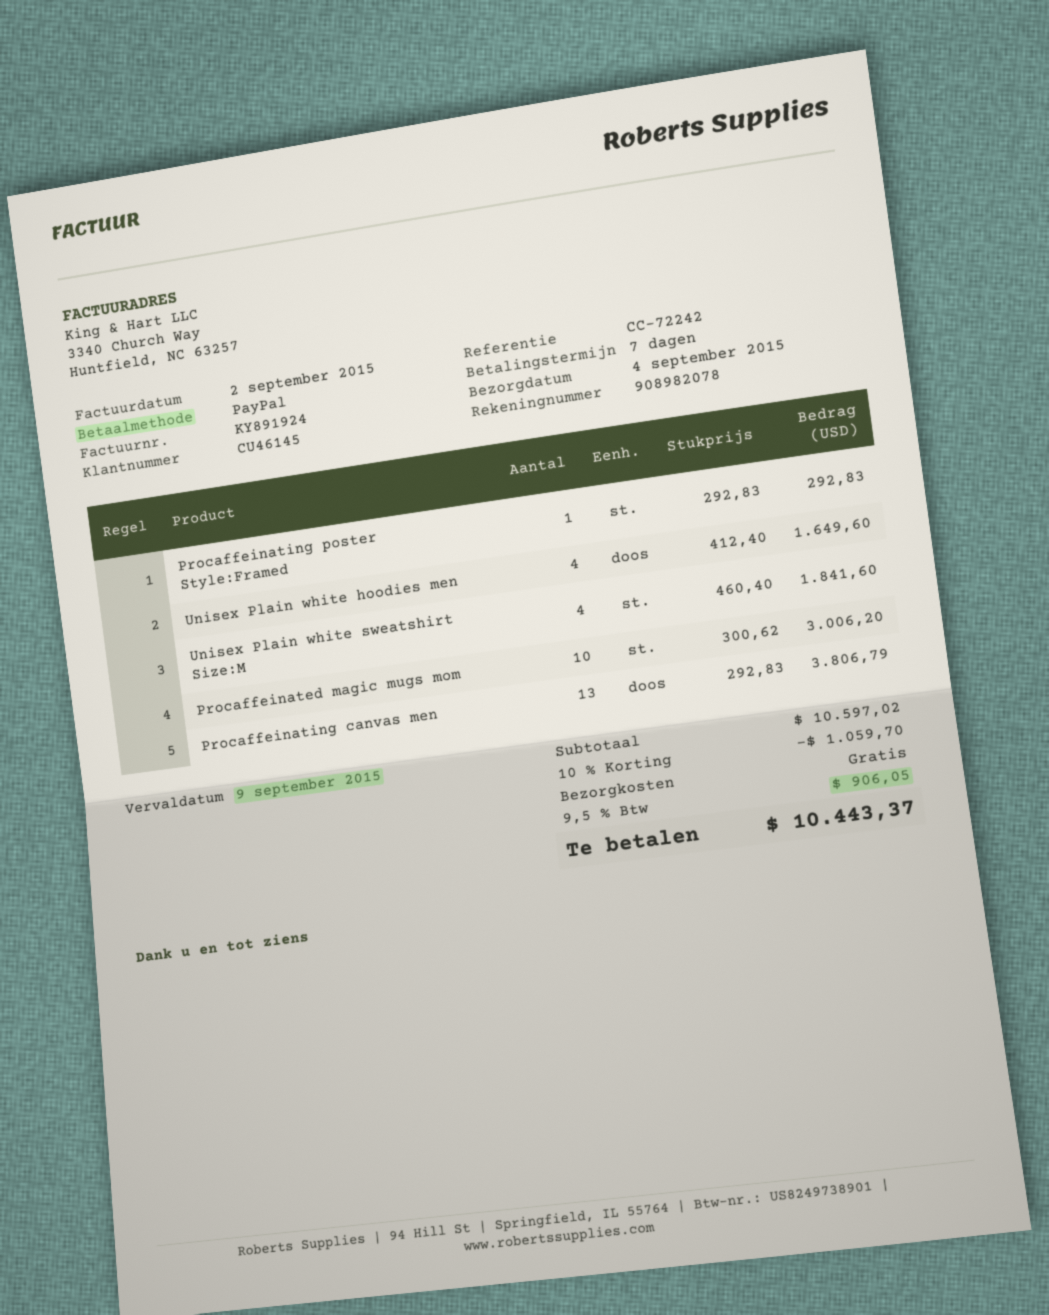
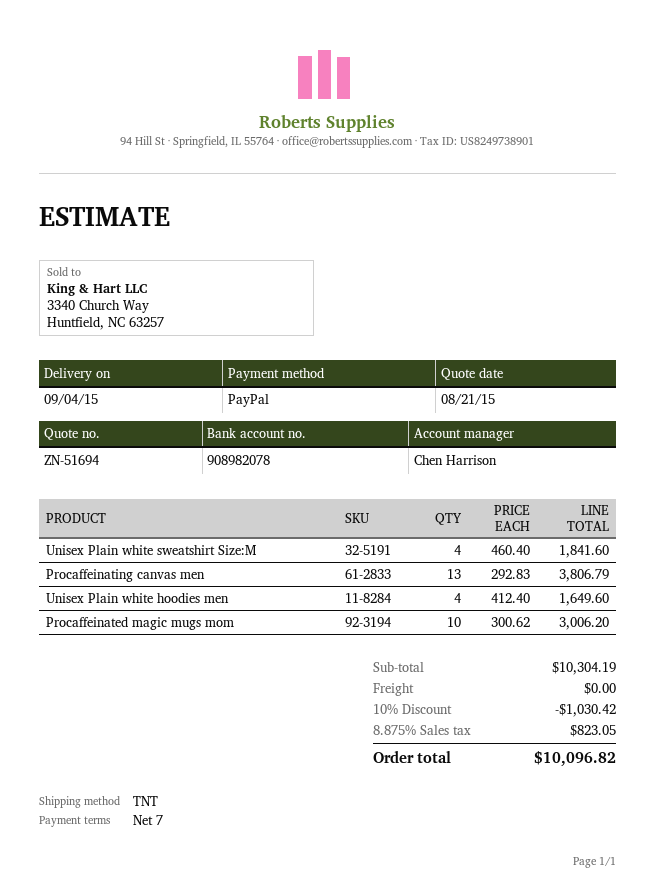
Procaffeinating poster Style:Framed: 1 x 292.83 = 292.83 -> none
subtotal: 10597.02 -> 10304.19
discount: 10% = 1059.70 -> 10% = 1030.42
tax: 9.5% = 906.05 -> 8.875% = 823.05
total: 10443.37 -> 10096.82

